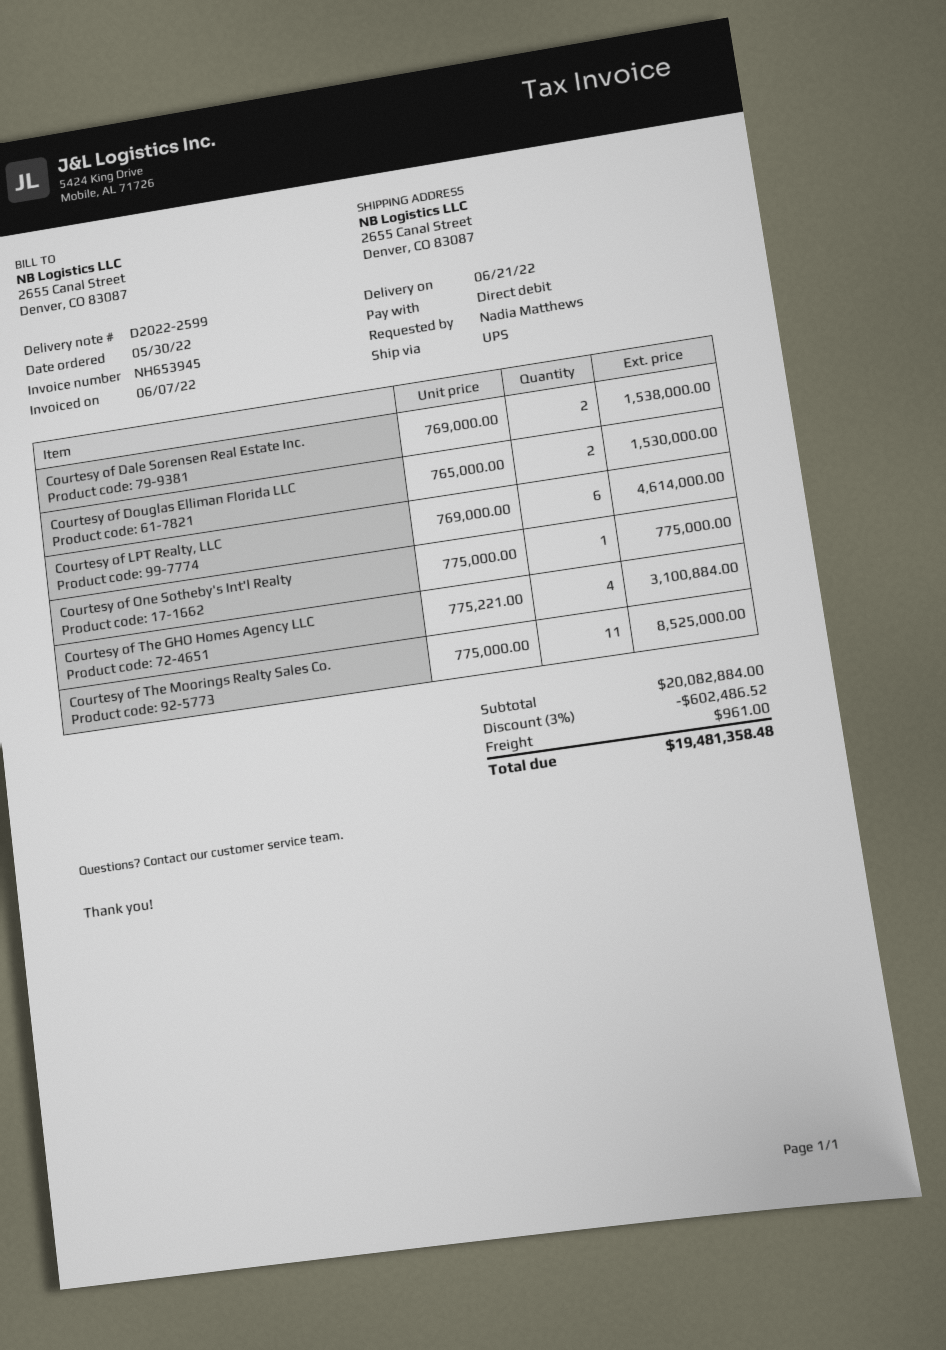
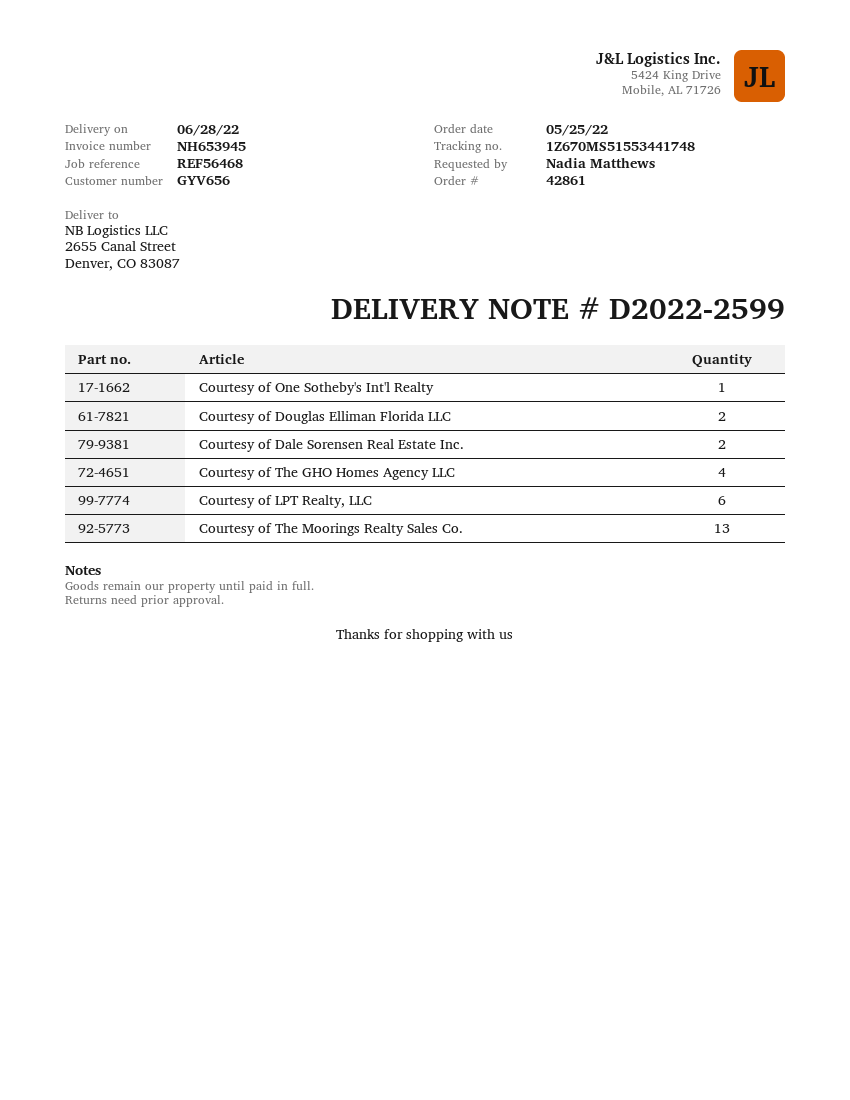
order date: 2022-05-30 -> 2022-05-25
delivery date: 2022-06-21 -> 2022-06-28
Courtesy of The Moorings Realty Sales Co.: 11 -> 13

